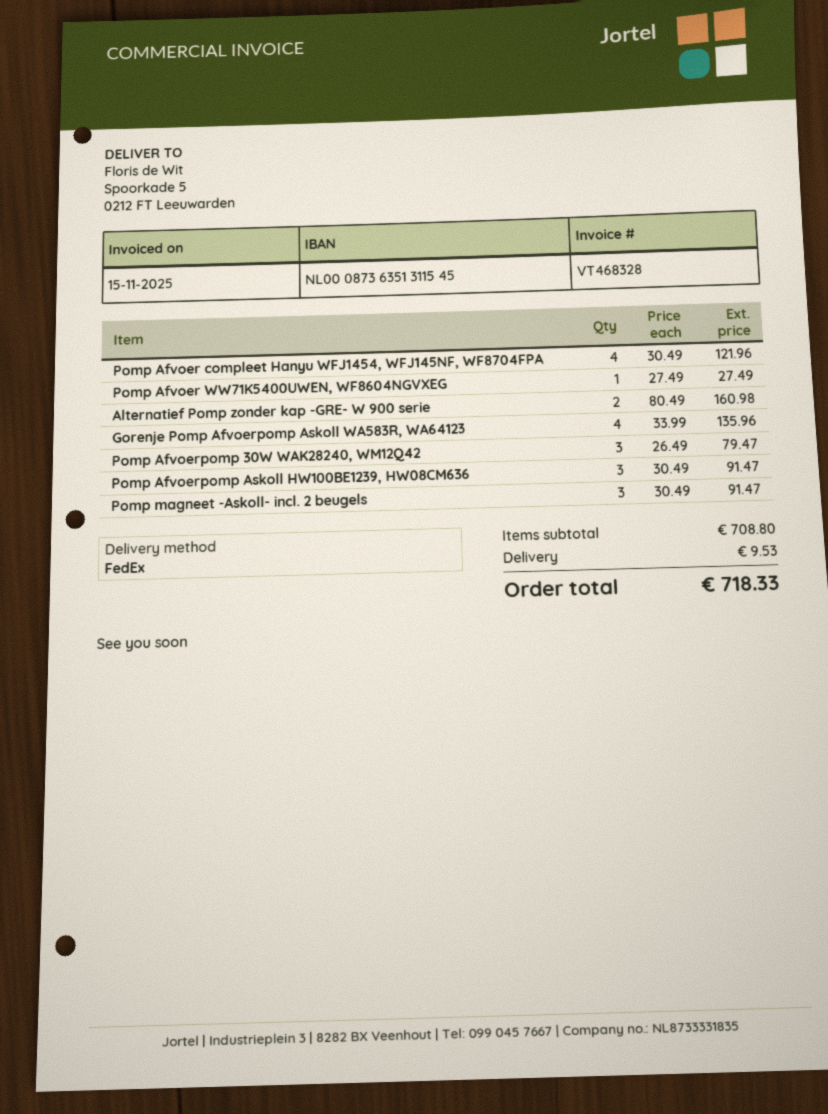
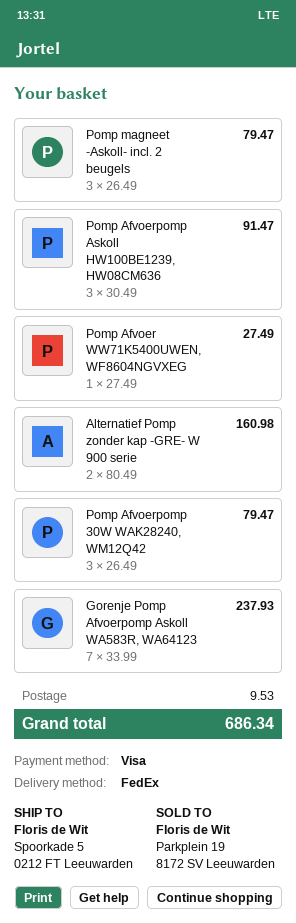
Pomp Afvoer compleet Hanyu WFJ1454, WFJ145NF, WF8704FPA: 4 x 30.49 = 121.96 -> none
Gorenje Pomp Afvoerpomp Askoll WA583R, WA64123: 4 x 33.99 = 135.96 -> 7 x 33.99 = 237.93
Pomp magneet -Askoll- incl. 2 beugels: 3 x 30.49 = 91.47 -> 3 x 26.49 = 79.47
total: 718.33 -> 686.34

